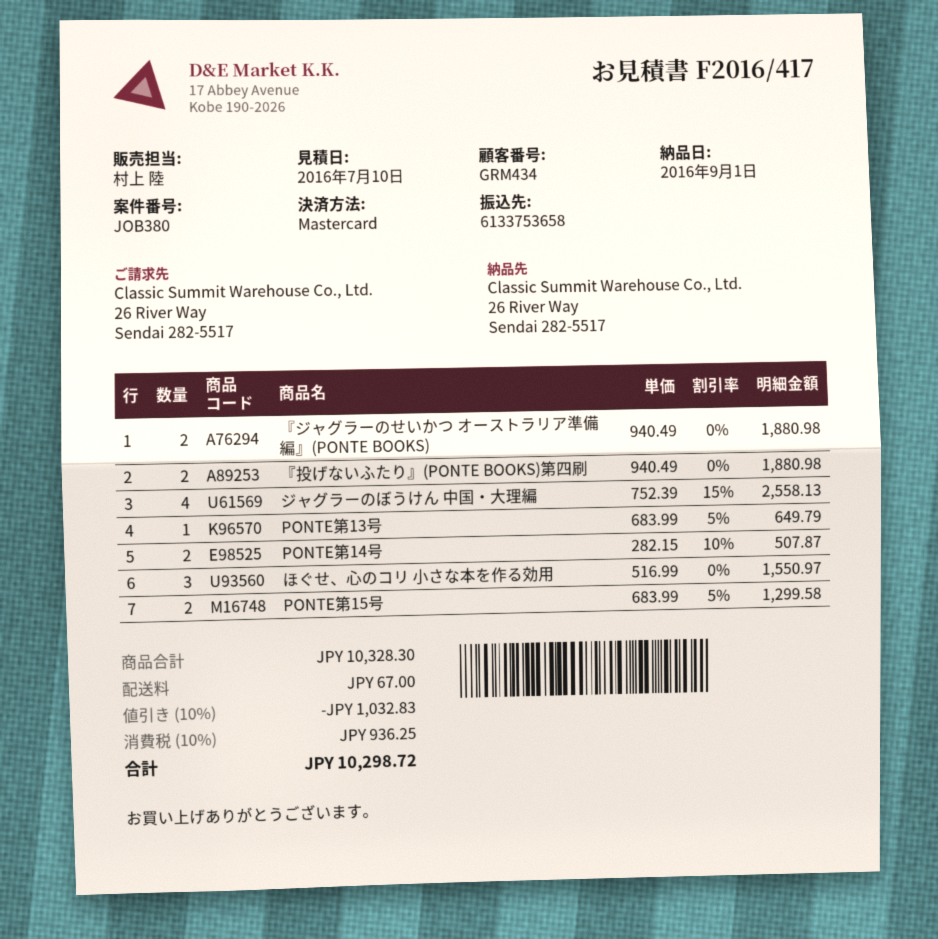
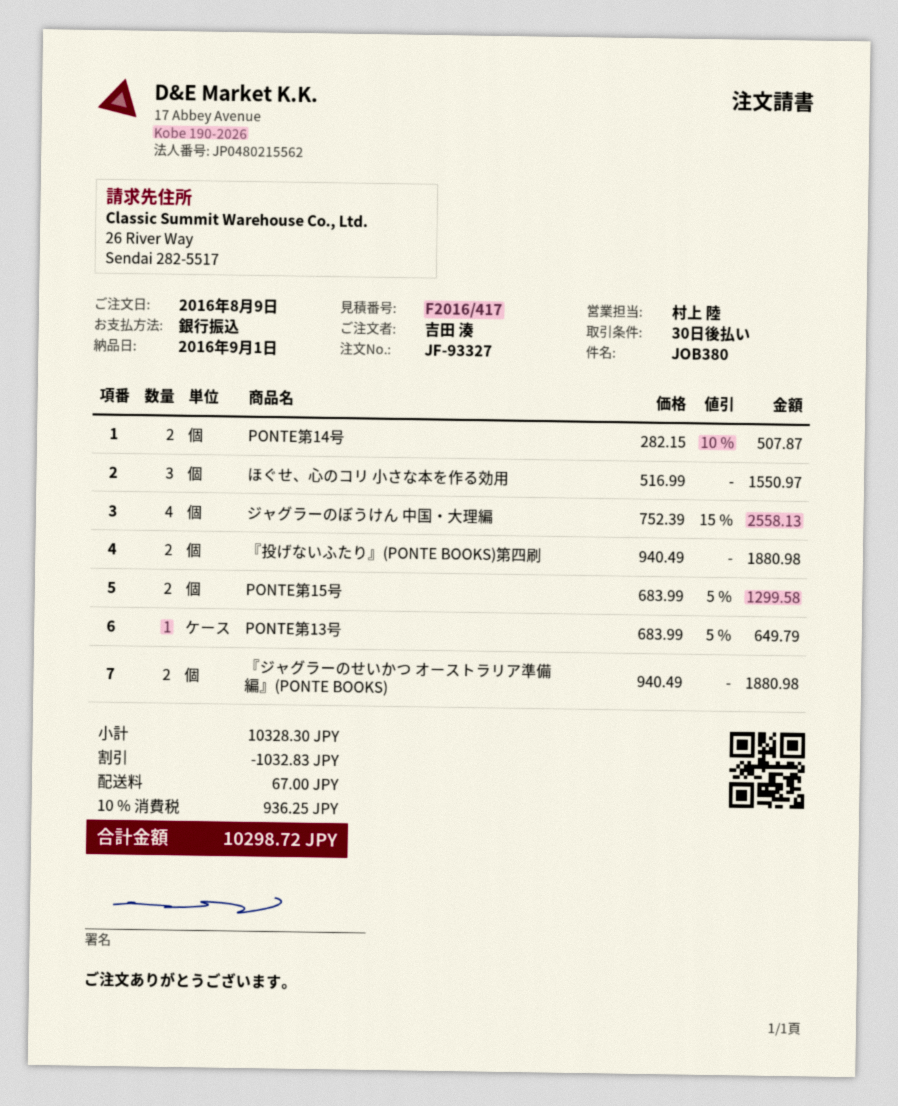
payment method: Mastercard -> bank transfer

